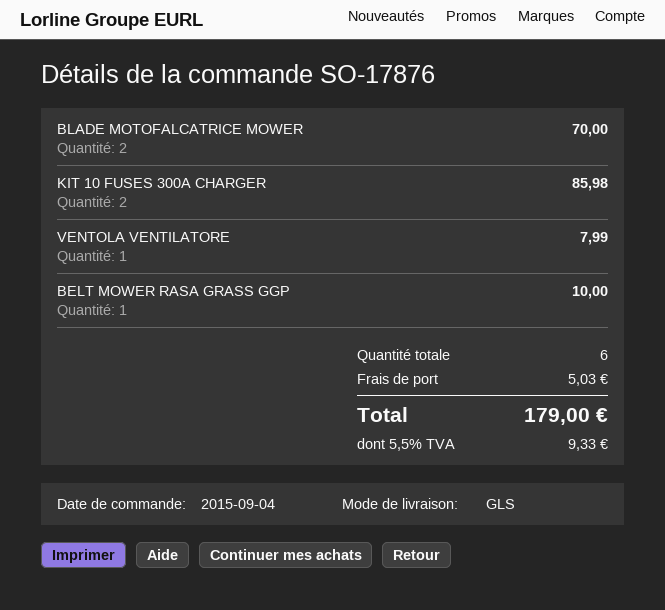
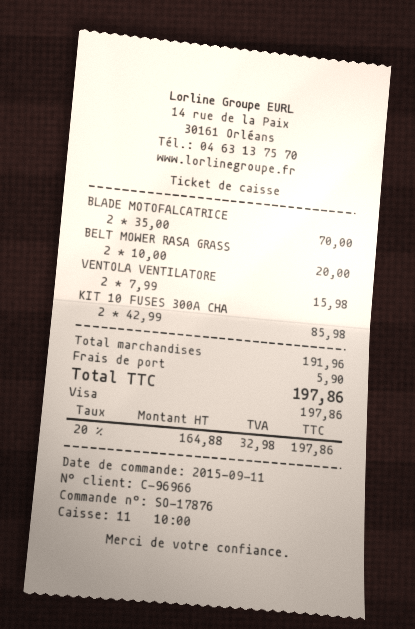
order date: 2015-09-04 -> 2015-09-11
VENTOLA VENTILATORE: 1 for 7.99 -> 2 for 15.98
BELT MOWER RASA GRASS GGP: 1 for 10.00 -> 2 for 20.00
shipping: 5.03 -> 5.90
tax: 5.5% = 9.33 -> 20% = 32.98
total: 179.00 -> 197.86

